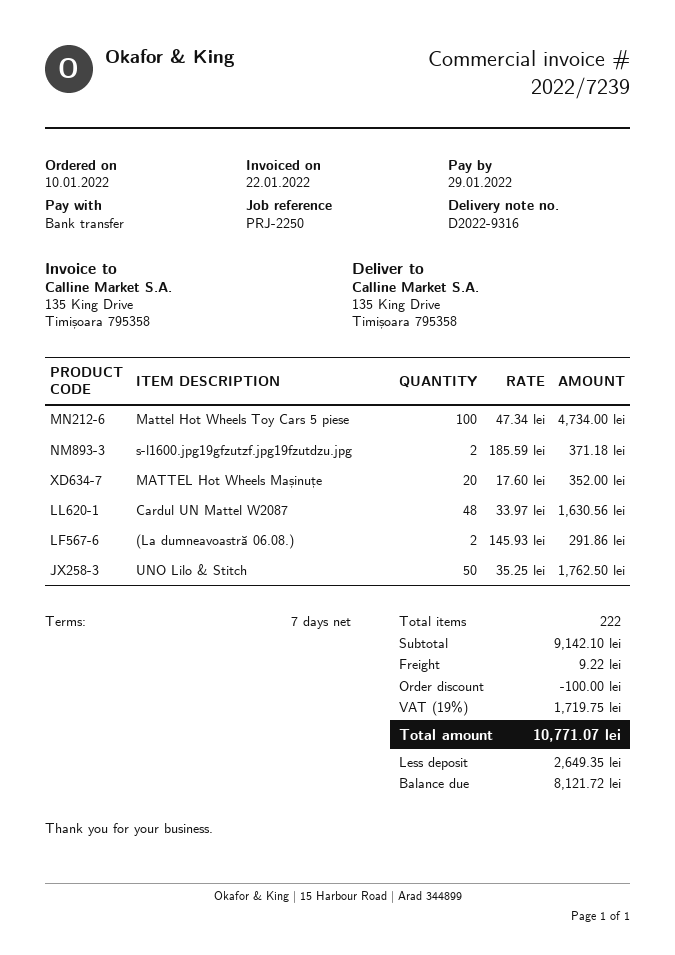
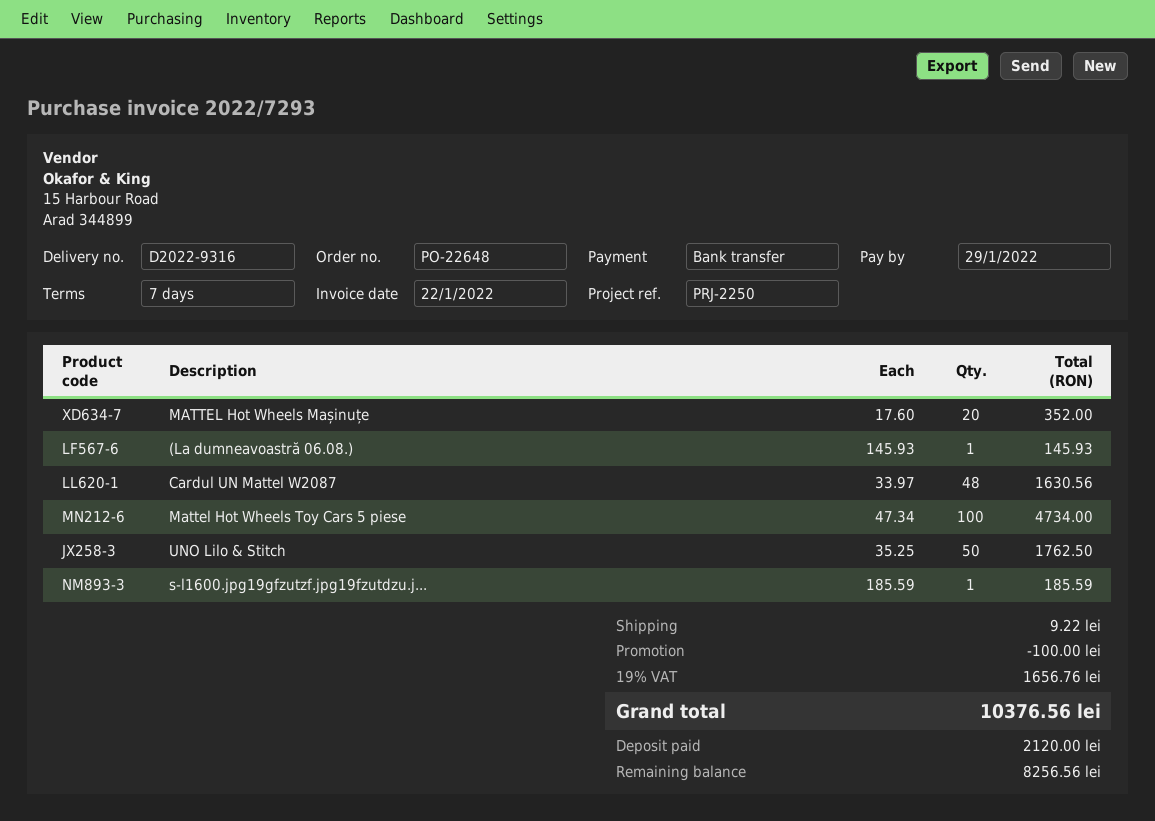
invoice number: 2022/7239 -> 2022/7293
s-l1600.jpg19gfzutzf.jpg19fzutdzu.jpg: 2 x 185.59 = 371.18 -> 1 x 185.59 = 185.59
(La dumneavoastră 06.08.): 2 x 145.93 = 291.86 -> 1 x 145.93 = 145.93
tax: 19% = 1719.75 -> 19% = 1656.76
total: 10771.07 -> 10376.56
deposit: 2649.35 -> 2120.00
balance: 8121.72 -> 8256.56

